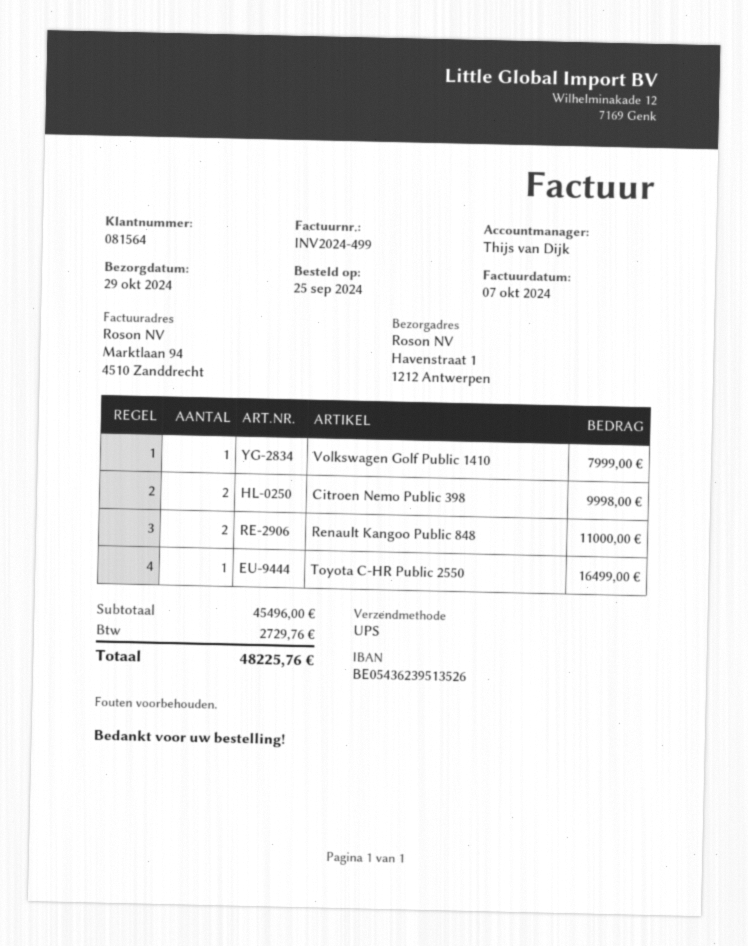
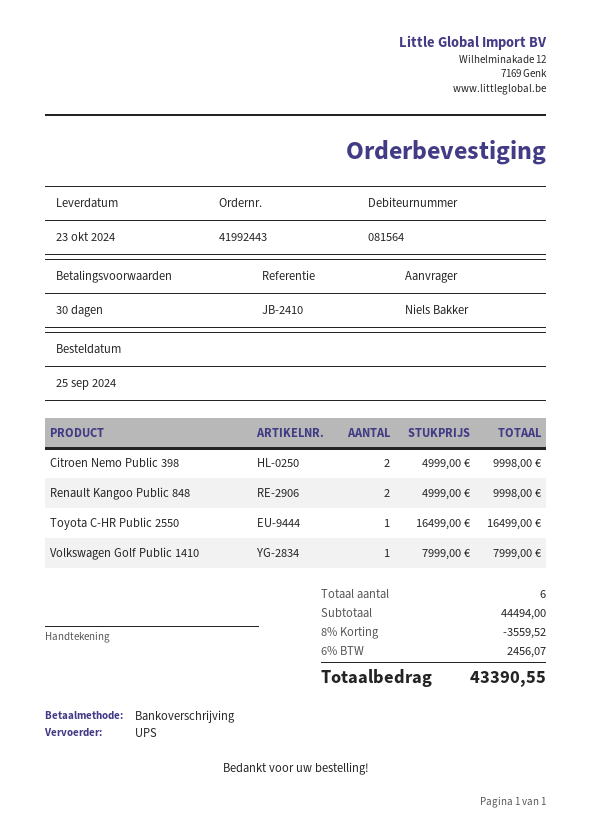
delivery date: 2024-10-29 -> 2024-10-23
Renault Kangoo Public 848: 2 for 11000.00 -> 2 for 9998.00
subtotal: 45496.00 -> 44494.00
discount: none -> 8% = 3559.52
tax: 2729.76 -> 2456.07
total: 48225.76 -> 43390.55

